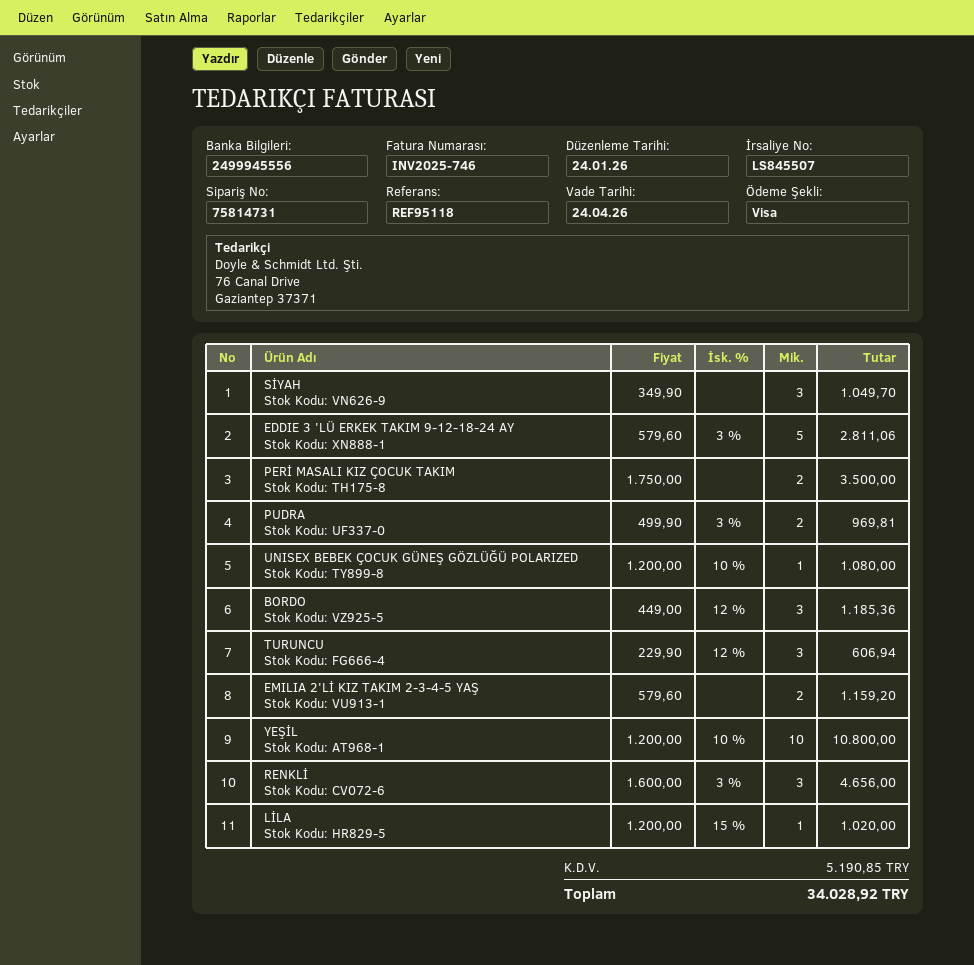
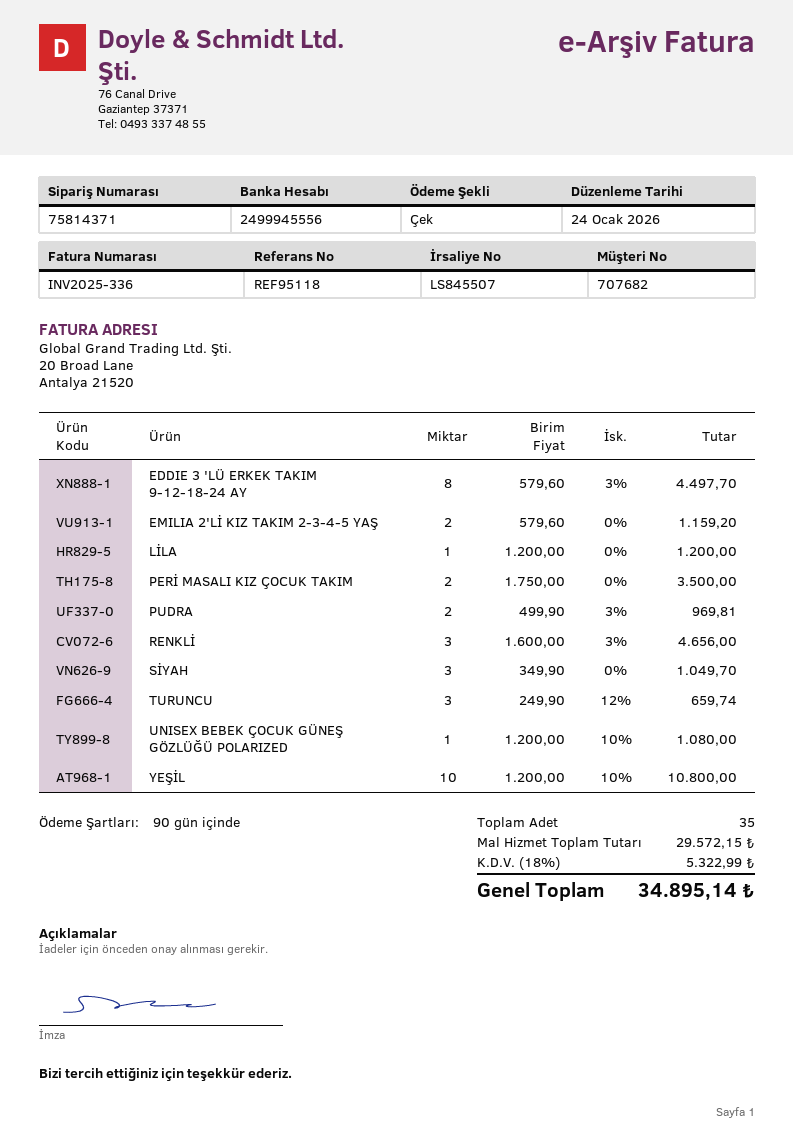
order number: 75814731 -> 75814371
invoice number: INV2025-746 -> INV2025-336
payment method: Visa -> cheque
EDDIE 3 'LÜ ERKEK TAKIM 9-12-18-24 AY: 5 x 579.60 - 3% = 2811.06 -> 8 x 579.60 - 3% = 4497.70
BORDO: 3 x 449.00 - 12% = 1185.36 -> none
TURUNCU: 3 x 229.90 - 12% = 606.94 -> 3 x 249.90 - 12% = 659.74
LİLA: 1 x 1200.00 - 15% = 1020.00 -> 1 x 1200.00 = 1200.00
tax: 5190.85 -> 5322.99
total: 34028.92 -> 34895.14

